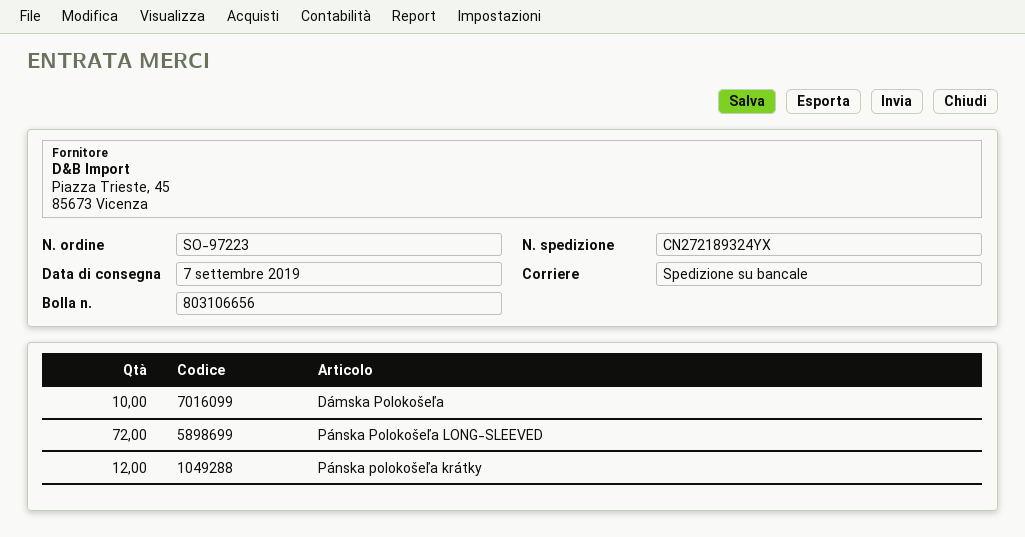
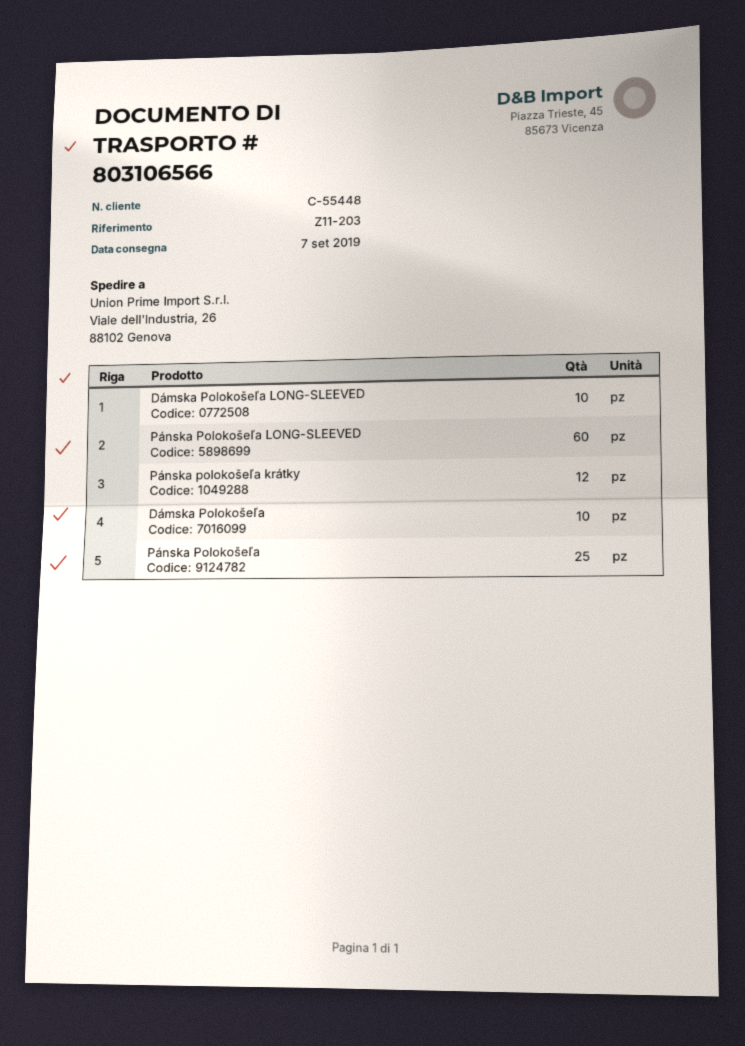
delivery note number: 803106656 -> 803106566
Pánska Polokošeľa LONG-SLEEVED: 72 -> 60
Dámska Polokošeľa LONG-SLEEVED: none -> 10
Pánska Polokošeľa: none -> 25

